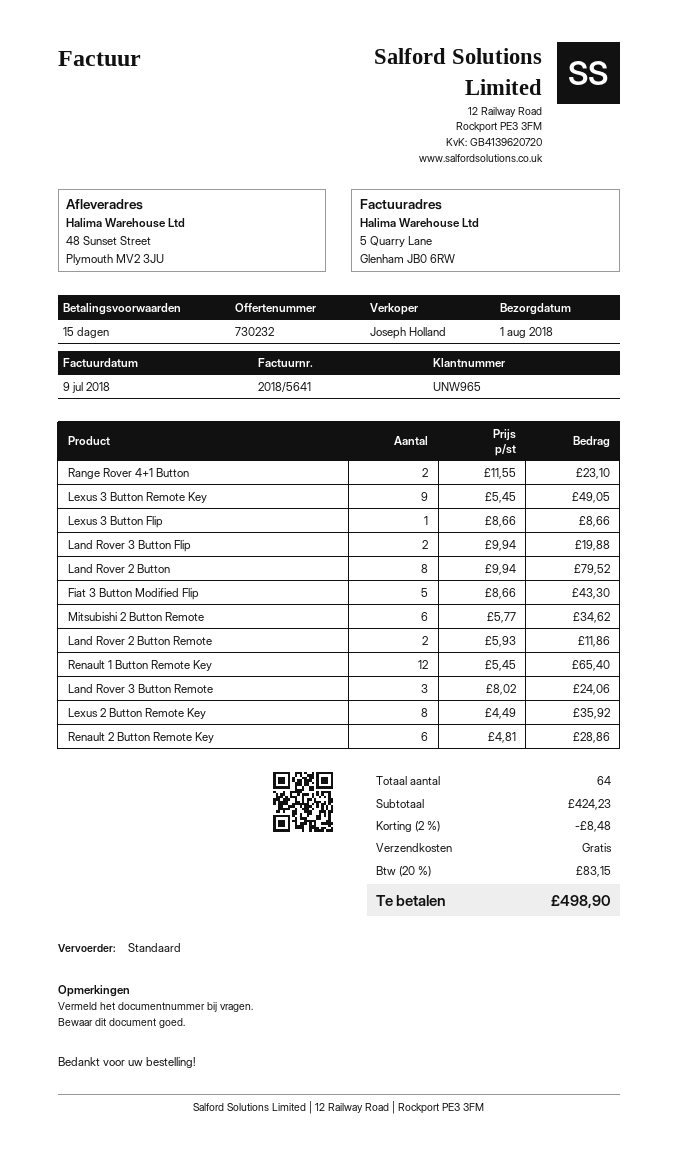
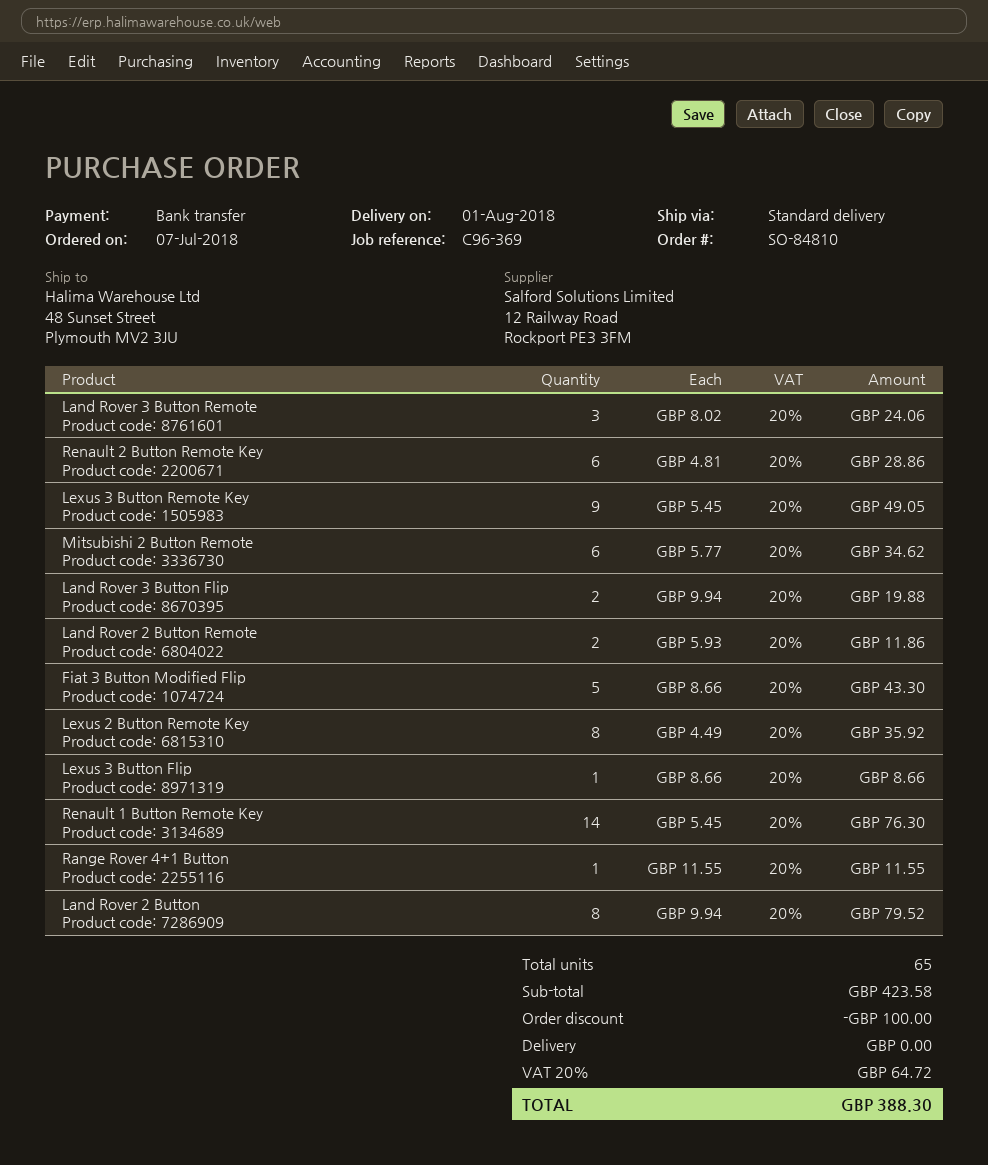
Range Rover 4+1 Button: 2 x 11.55 = 23.10 -> 1 x 11.55 = 11.55
Renault 1 Button Remote Key: 12 x 5.45 = 65.40 -> 14 x 5.45 = 76.30
total quantity: 64 -> 65
subtotal: 424.23 -> 423.58
discount: 8.48 -> 100.00
tax: 20% = 83.15 -> 20% = 64.72
total: 498.90 -> 388.30

